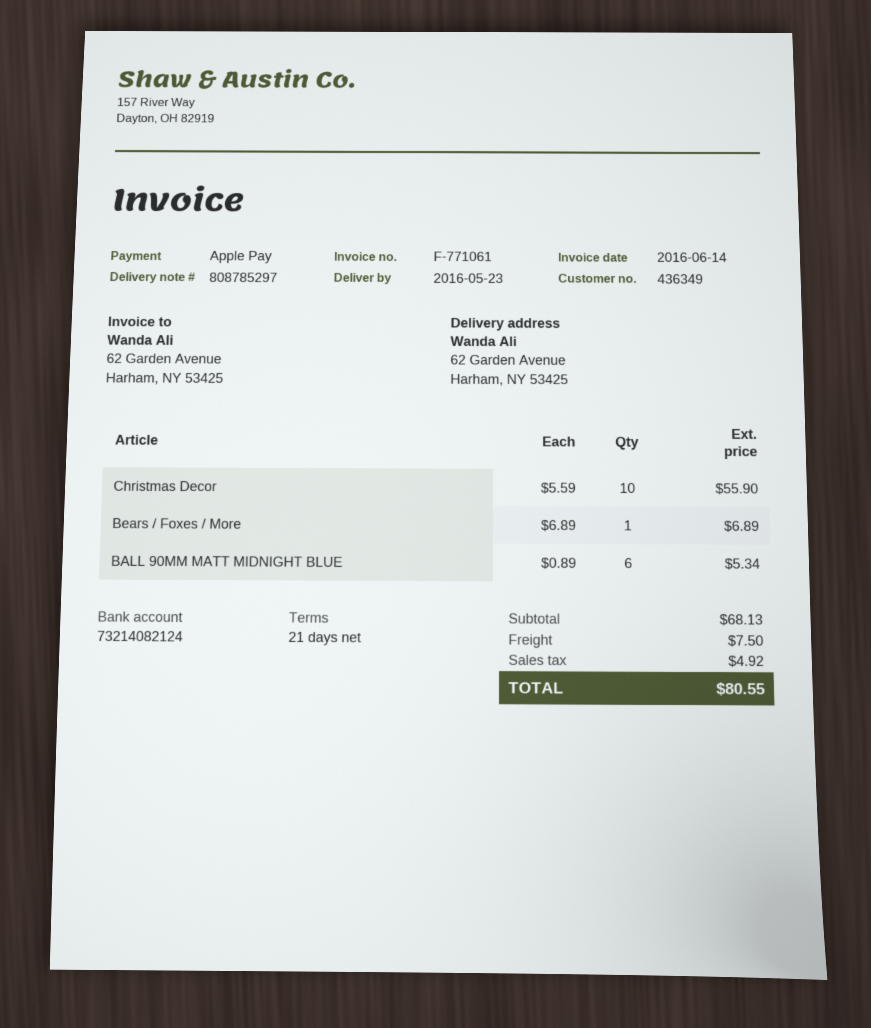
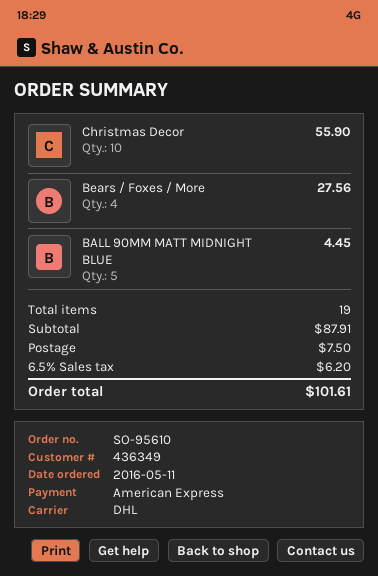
payment method: Apple Pay -> American Express
Bears / Foxes / More: 1 for 6.89 -> 4 for 27.56
BALL 90MM MATT MIDNIGHT BLUE: 6 for 5.34 -> 5 for 4.45
subtotal: 68.13 -> 87.91
tax: 4.92 -> 6.20
total: 80.55 -> 101.61

